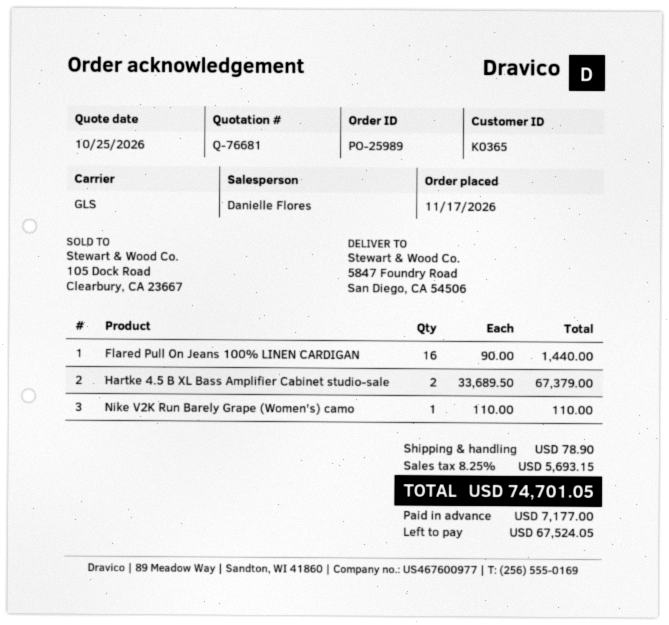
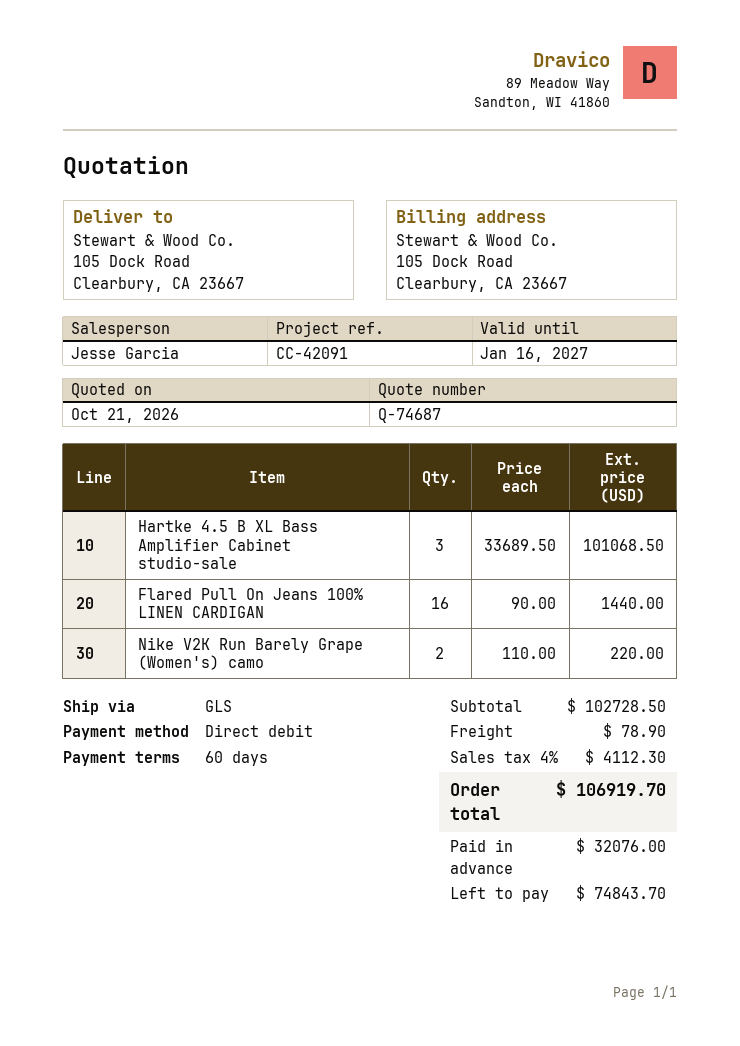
quote number: Q-76681 -> Q-74687
quote date: 2026-10-25 -> 2026-10-21
sales rep: Danielle Flores -> Jesse Garcia
ship to: 5847 Foundry Road, San Diego, CA 54506 -> 105 Dock Road, Clearbury, CA 23667
Hartke 4.5 B XL Bass Amplifier Cabinet studio-sale: 2 x 33689.50 = 67379.00 -> 3 x 33689.50 = 101068.50
Nike V2K Run Barely Grape (Women's) camo: 1 x 110.00 = 110.00 -> 2 x 110.00 = 220.00
tax: 8.25% = 5693.15 -> 4% = 4112.30
total: 74701.05 -> 106919.70
deposit: 7177.00 -> 32076.00
balance: 67524.05 -> 74843.70

